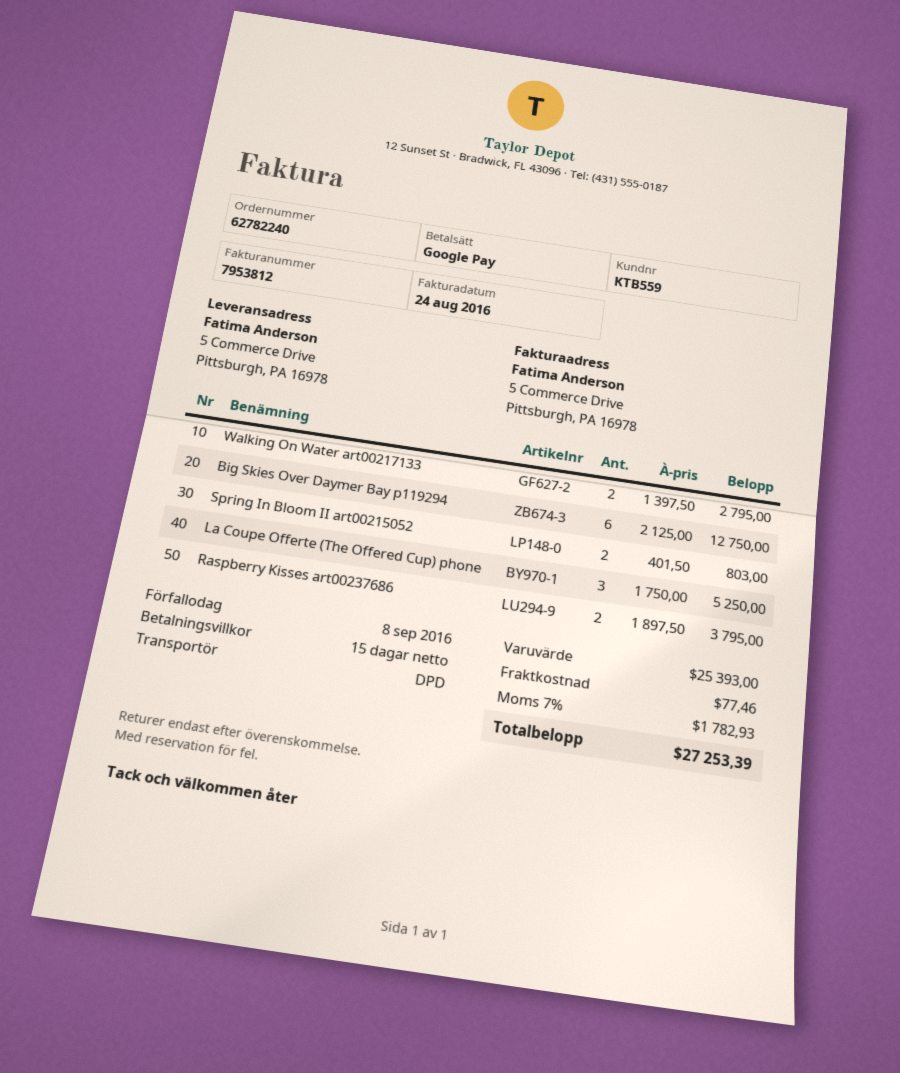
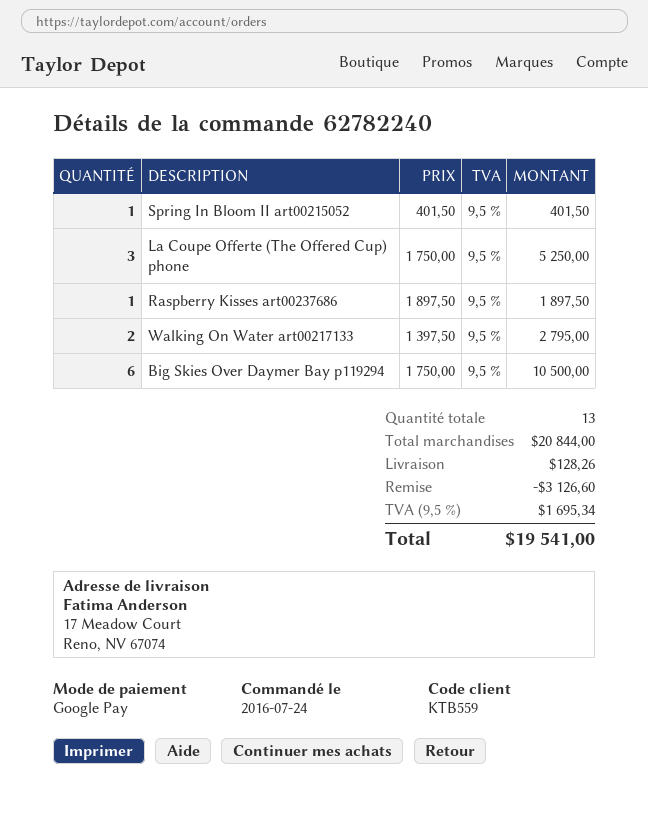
ship to: 5 Commerce Drive, Pittsburgh, PA 16978 -> 17 Meadow Court, Reno, NV 67074
Big Skies Over Daymer Bay p119294: 6 x 2125.00 = 12750.00 -> 6 x 1750.00 = 10500.00
Spring In Bloom II art00215052: 2 x 401.50 = 803.00 -> 1 x 401.50 = 401.50
Raspberry Kisses art00237686: 2 x 1897.50 = 3795.00 -> 1 x 1897.50 = 1897.50
subtotal: 25393.00 -> 20844.00
discount: none -> 3126.60
shipping: 77.46 -> 128.26
tax: 7% = 1782.93 -> 9.5% = 1695.34
total: 27253.39 -> 19541.00

